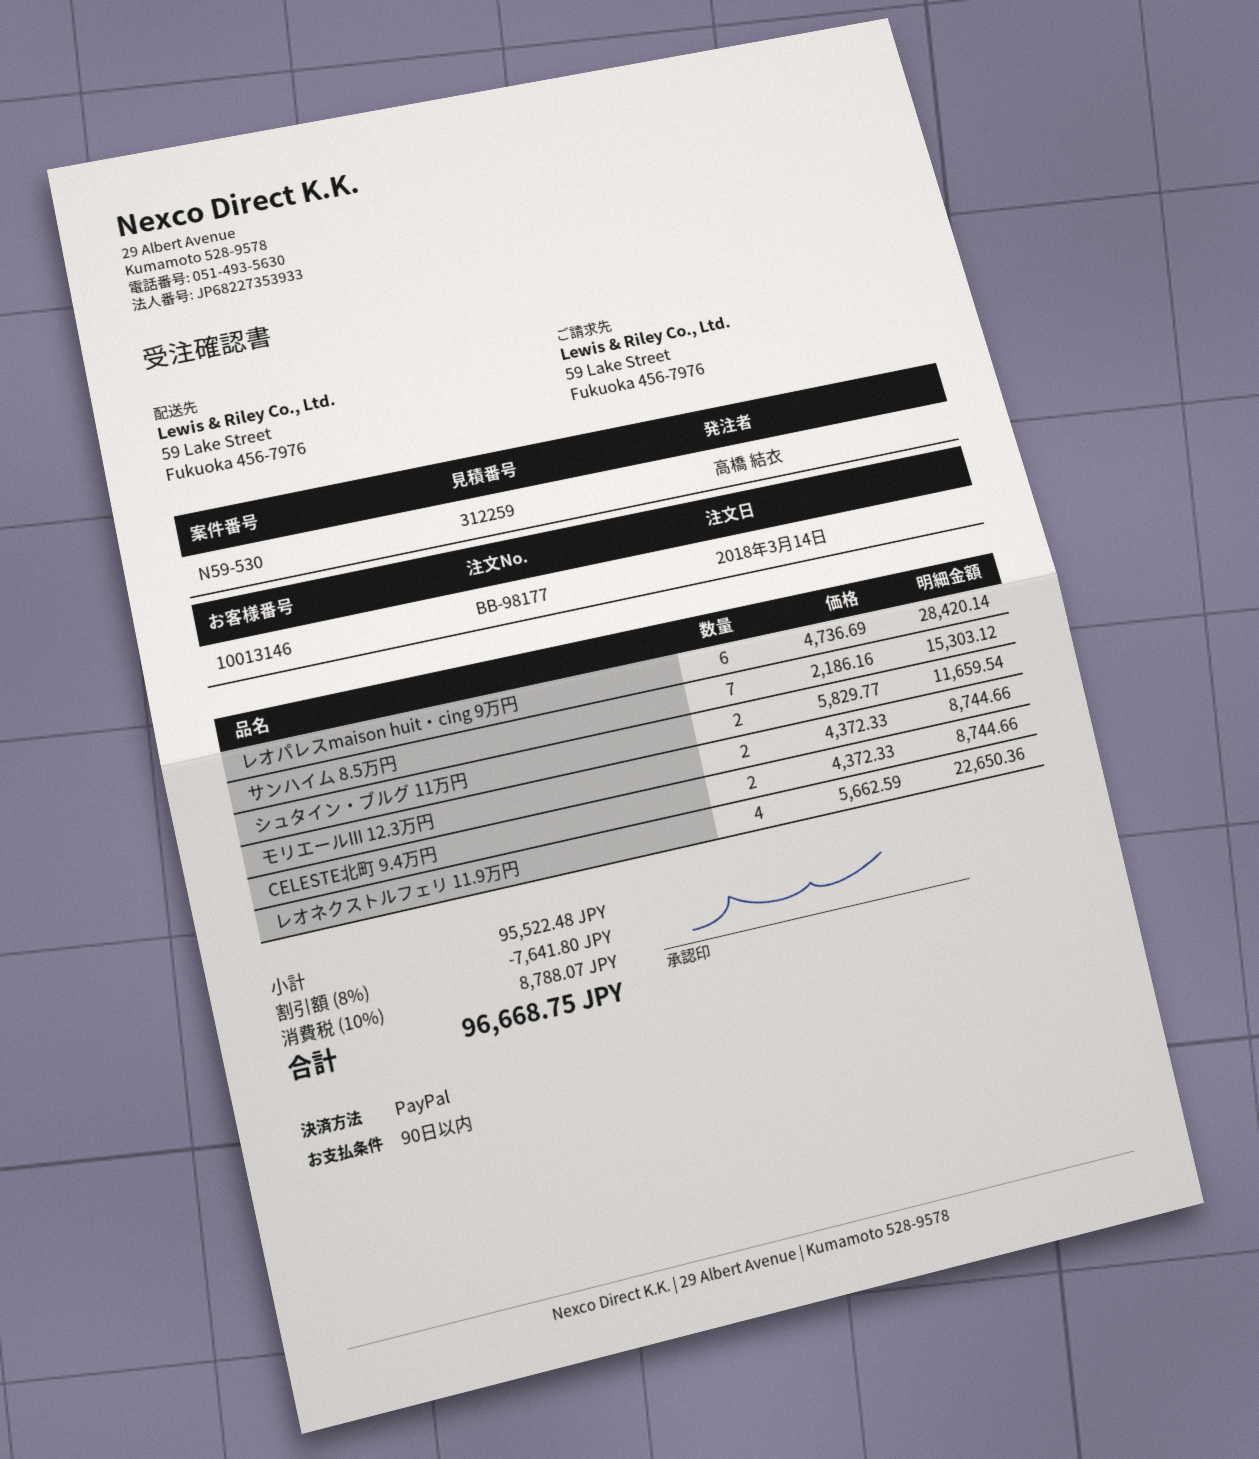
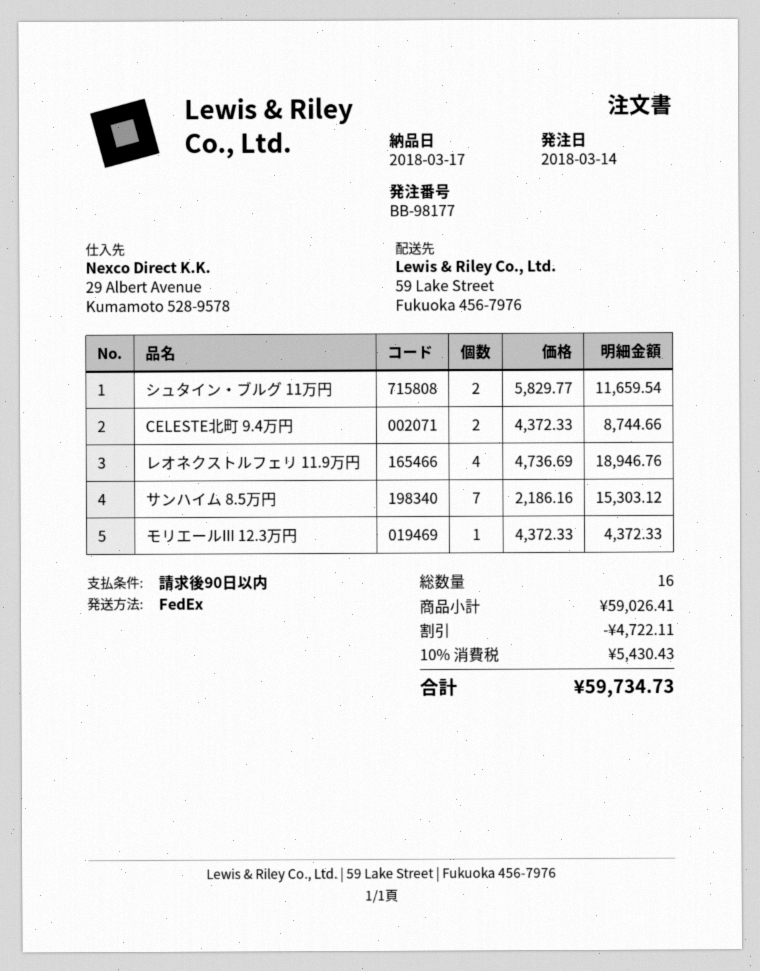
レオパレスmaison huit・cing 9万円: 6 x 4736.69 = 28420.14 -> none
モリエールIII 12.3万円: 2 x 4372.33 = 8744.66 -> 1 x 4372.33 = 4372.33
レオネクストルフェリ 11.9万円: 4 x 5662.59 = 22650.36 -> 4 x 4736.69 = 18946.76
subtotal: 95522.48 -> 59026.41
discount: 7641.80 -> 4722.11
tax: 10% = 8788.07 -> 10% = 5430.43
total: 96668.75 -> 59734.73

